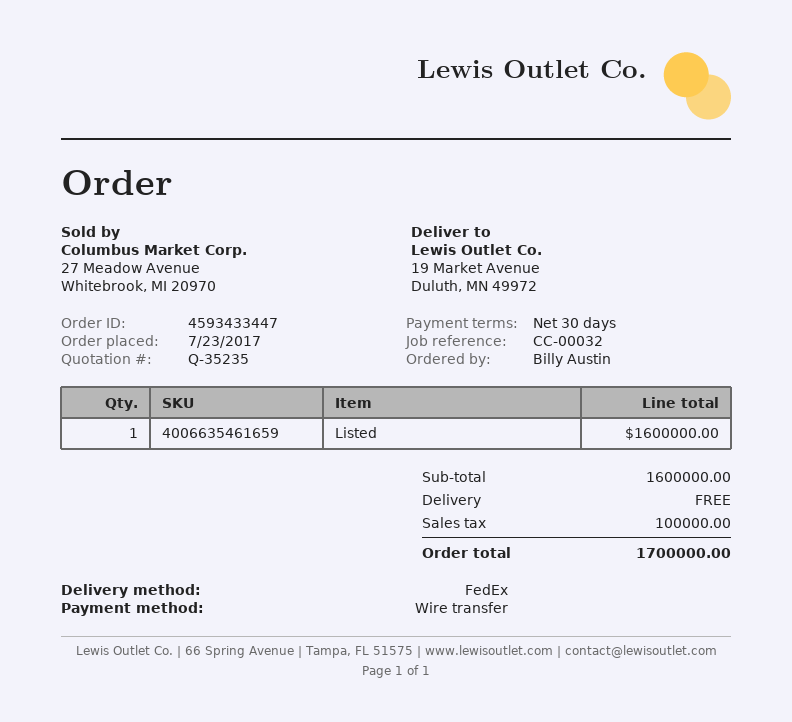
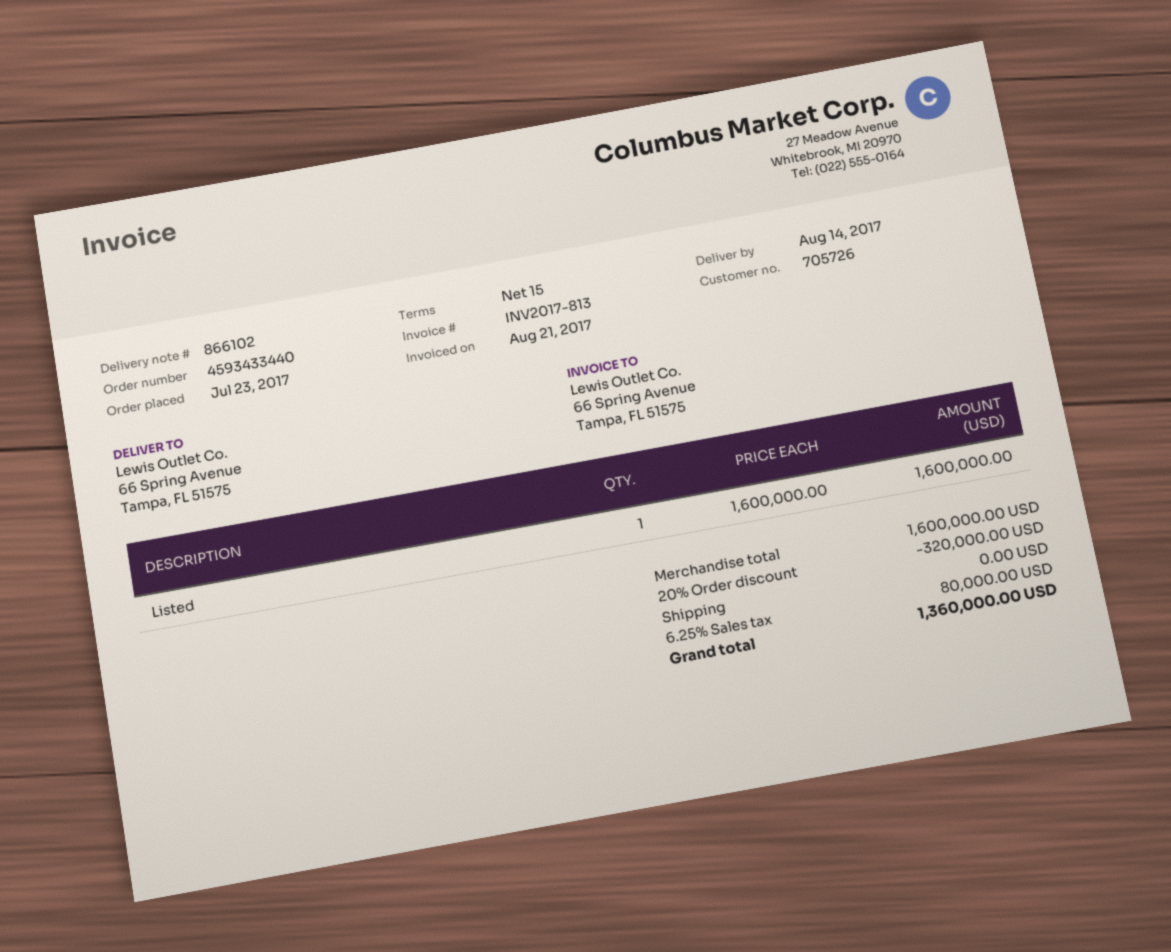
order number: 4593433447 -> 4593433440
payment terms: 30 days -> 15 days
ship to: 19 Market Avenue, Duluth, MN 49972 -> 66 Spring Avenue, Tampa, FL 51575
discount: none -> 20% = 320000.00
tax: 100000.00 -> 80000.00
total: 1700000.00 -> 1360000.00

